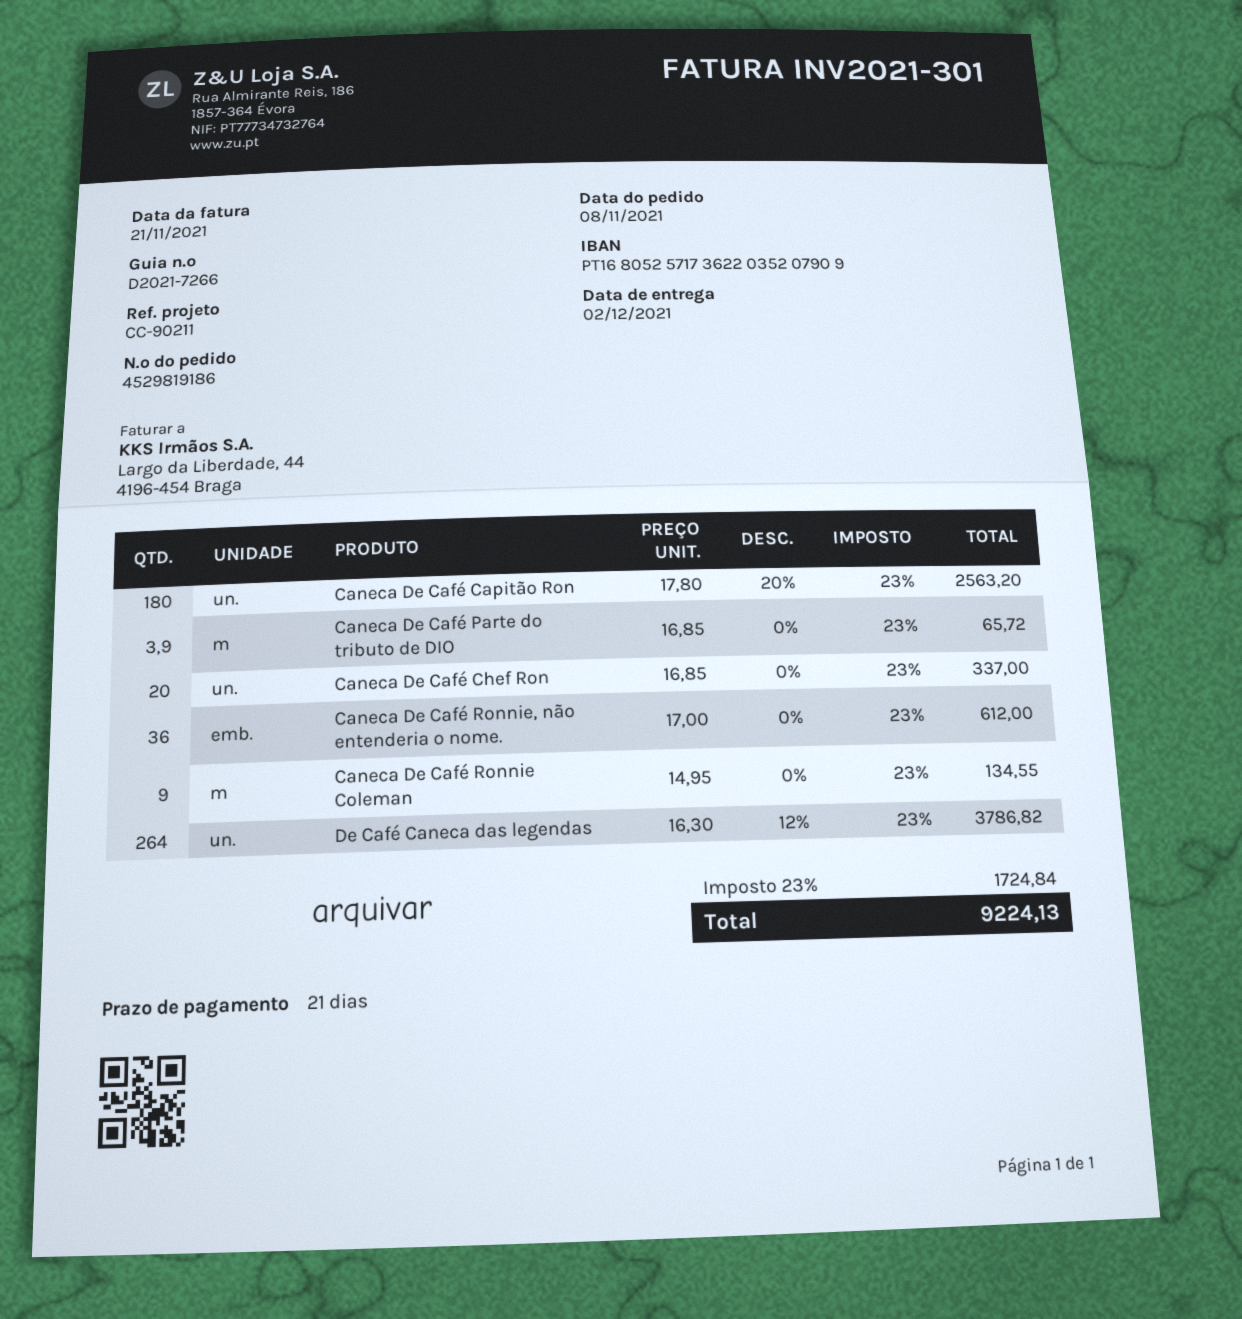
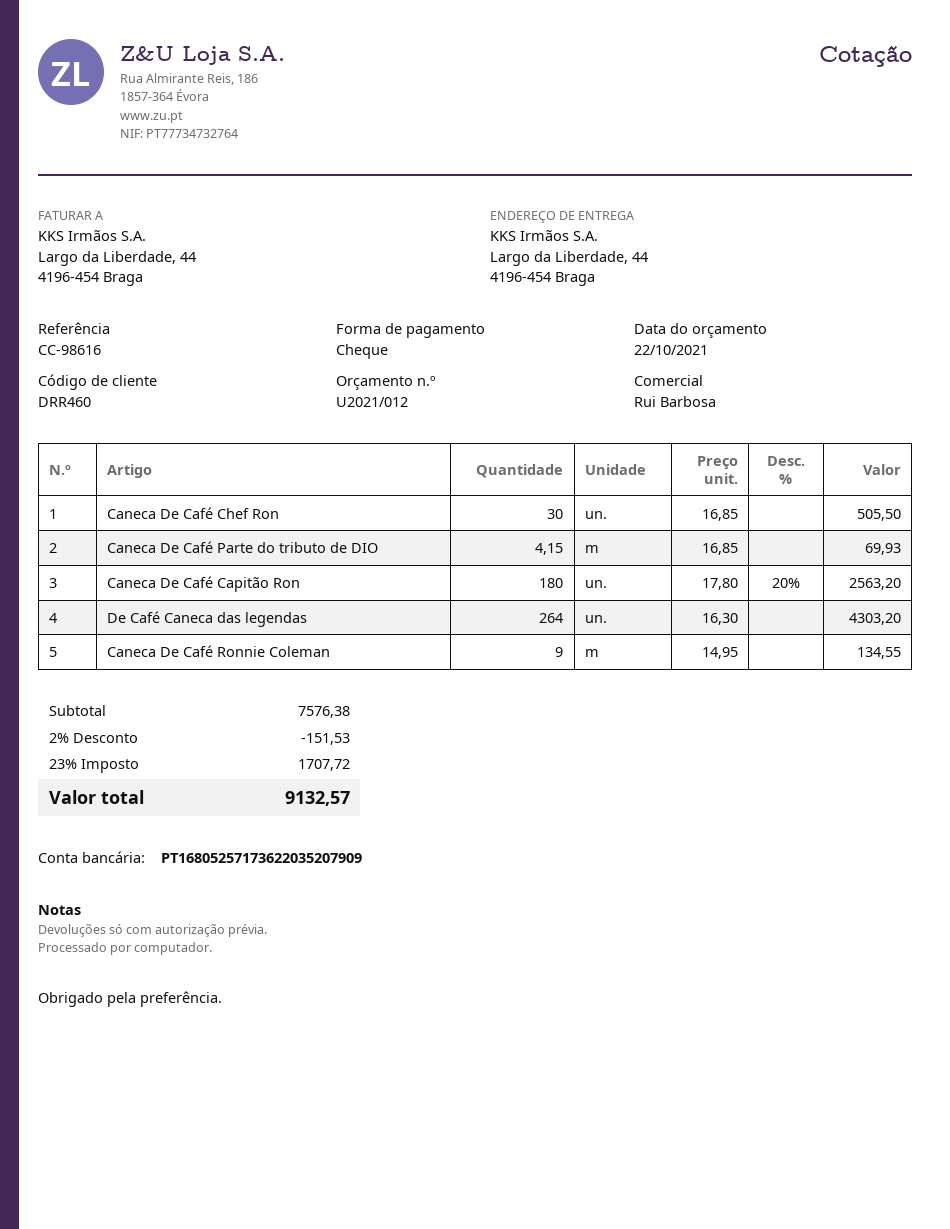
reference: CC-90211 -> CC-98616
Caneca De Café Parte do tributo de DIO: 3.9 x 16.85 = 65.72 -> 4.15 x 16.85 = 69.93
Caneca De Café Chef Ron: 20 x 16.85 = 337.00 -> 30 x 16.85 = 505.50
Caneca De Café Ronnie, não entenderia o nome.: 36 x 17.00 = 612.00 -> none
De Café Caneca das legendas: 264 x 16.30 - 12% = 3786.82 -> 264 x 16.30 = 4303.20
discount: none -> 2% = 151.53
tax: 23% = 1724.84 -> 23% = 1707.72
total: 9224.13 -> 9132.57

